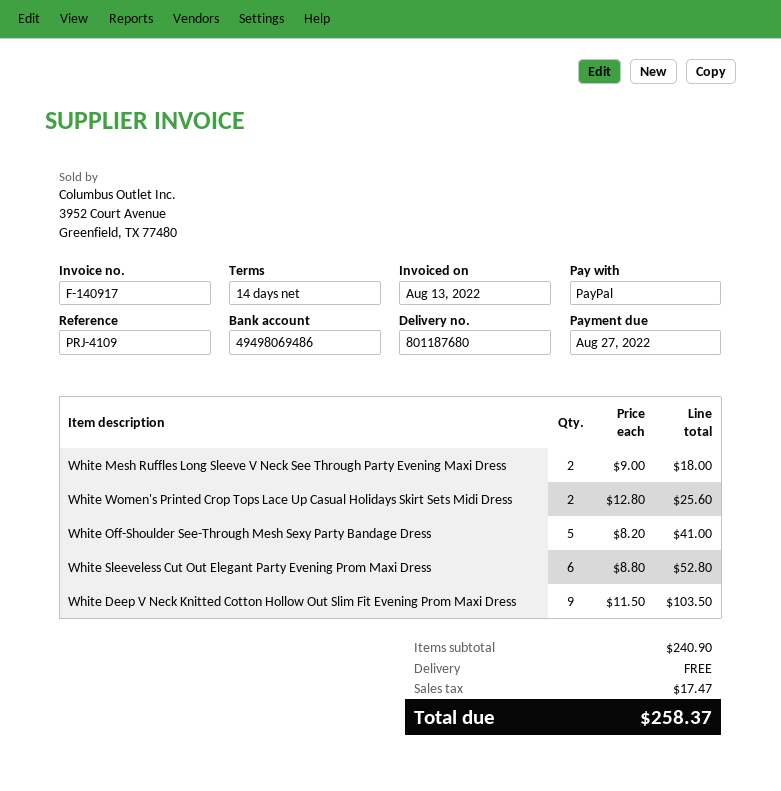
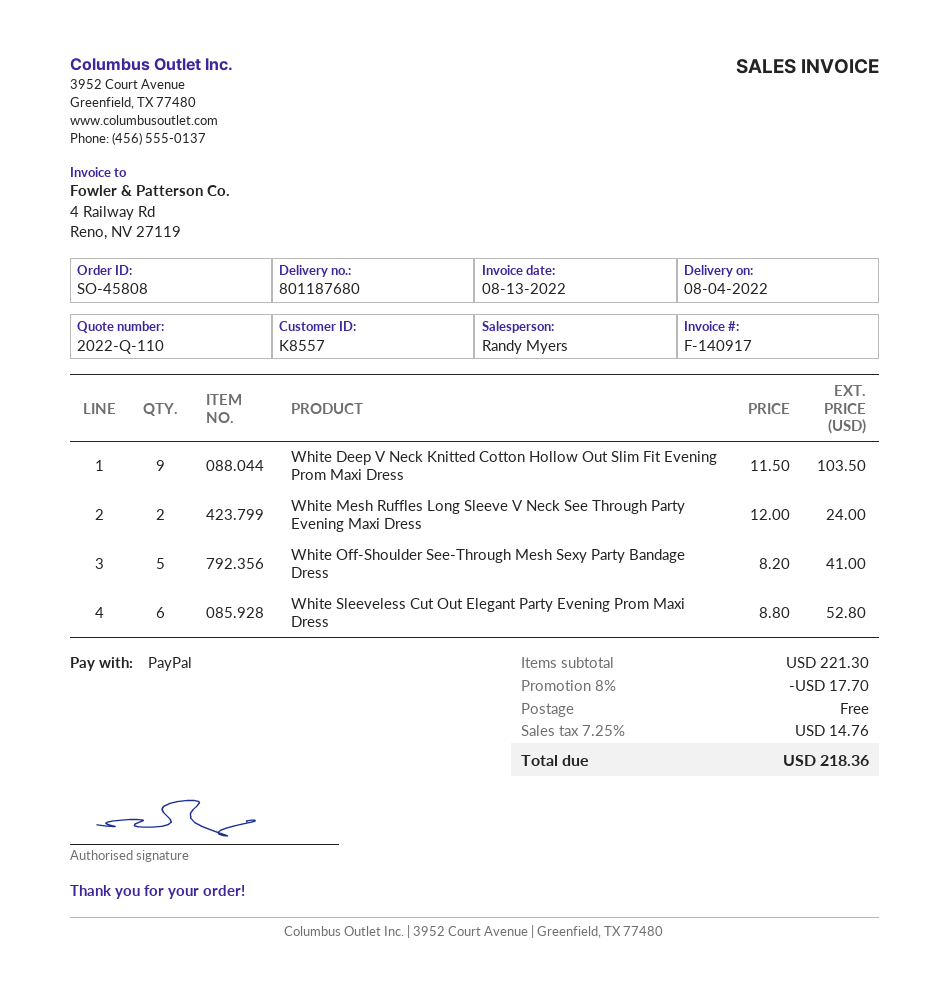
White Mesh Ruffles Long Sleeve V Neck See Through Party Evening Maxi Dress: 2 x 9.00 = 18.00 -> 2 x 12.00 = 24.00
White Women's Printed Crop Tops Lace Up Casual Holidays Skirt Sets Midi Dress: 2 x 12.80 = 25.60 -> none
subtotal: 240.90 -> 221.30
discount: none -> 8% = 17.70
tax: 17.47 -> 14.76
total: 258.37 -> 218.36

